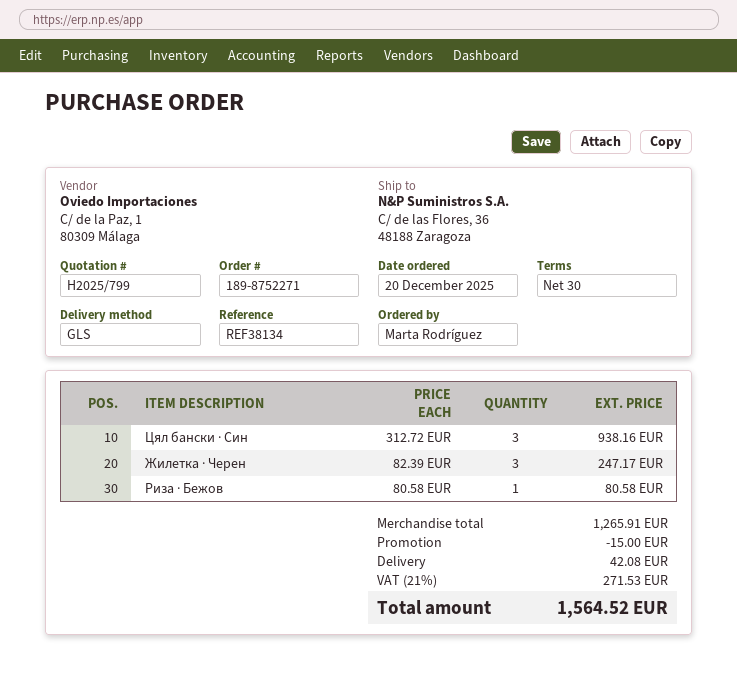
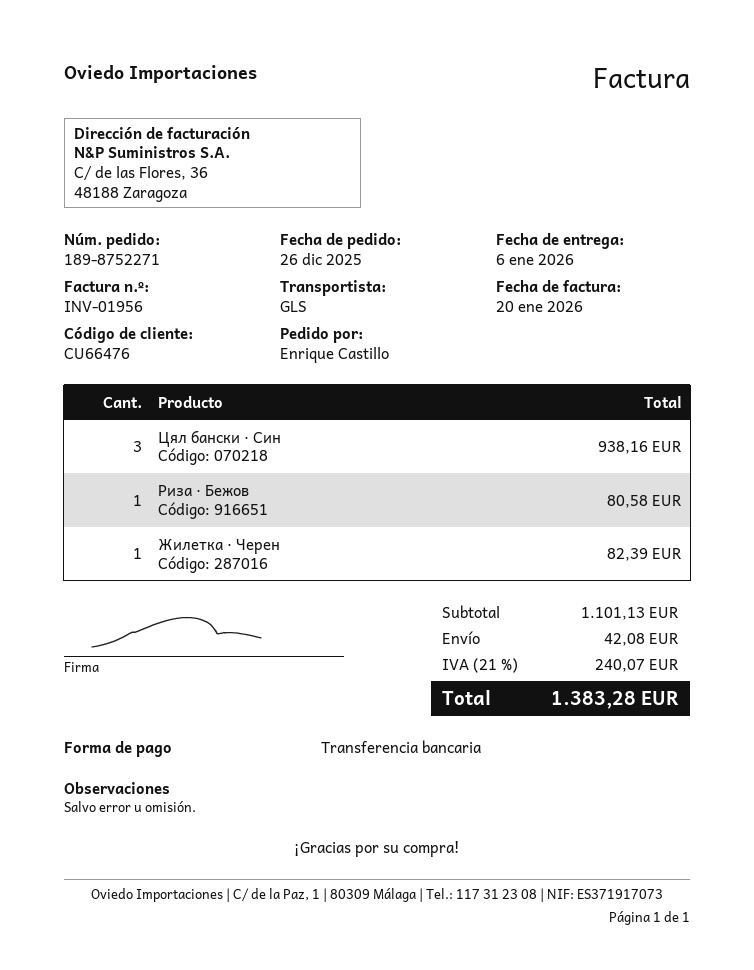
order date: 2025-12-20 -> 2025-12-26
ordered by: Marta Rodríguez -> Enrique Castillo
Жилетка · Черен: 3 for 247.17 -> 1 for 82.39
subtotal: 1265.91 -> 1101.13
discount: 15.00 -> none
tax: 21% = 271.53 -> 21% = 240.07
total: 1564.52 -> 1383.28

